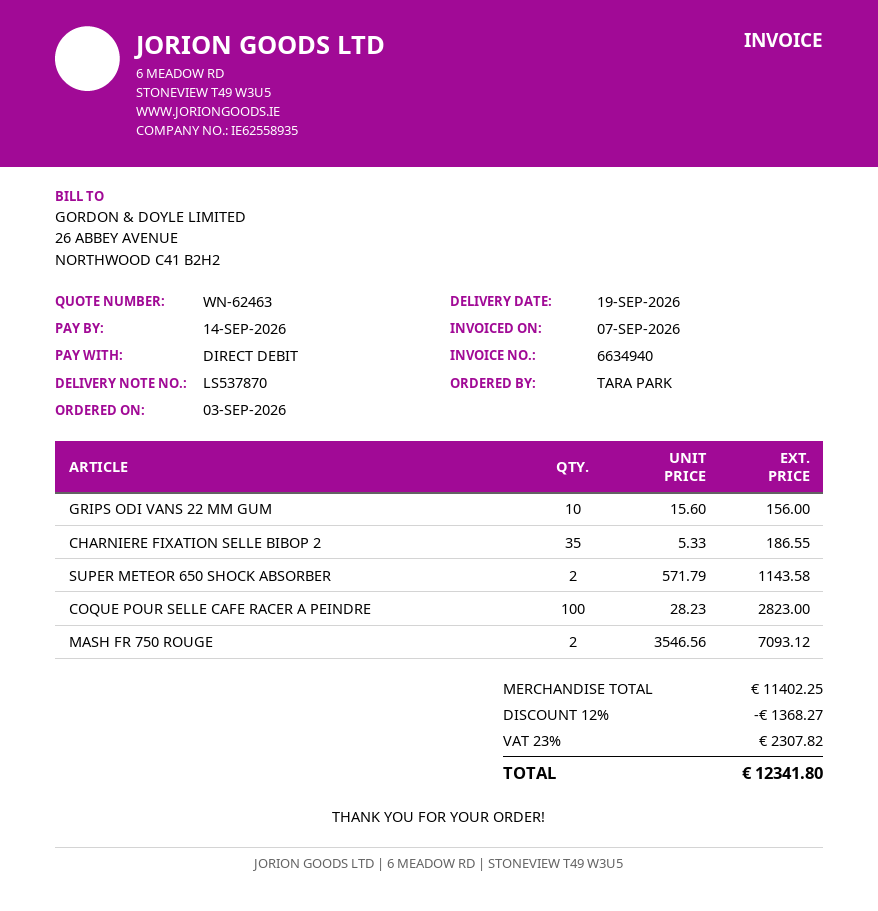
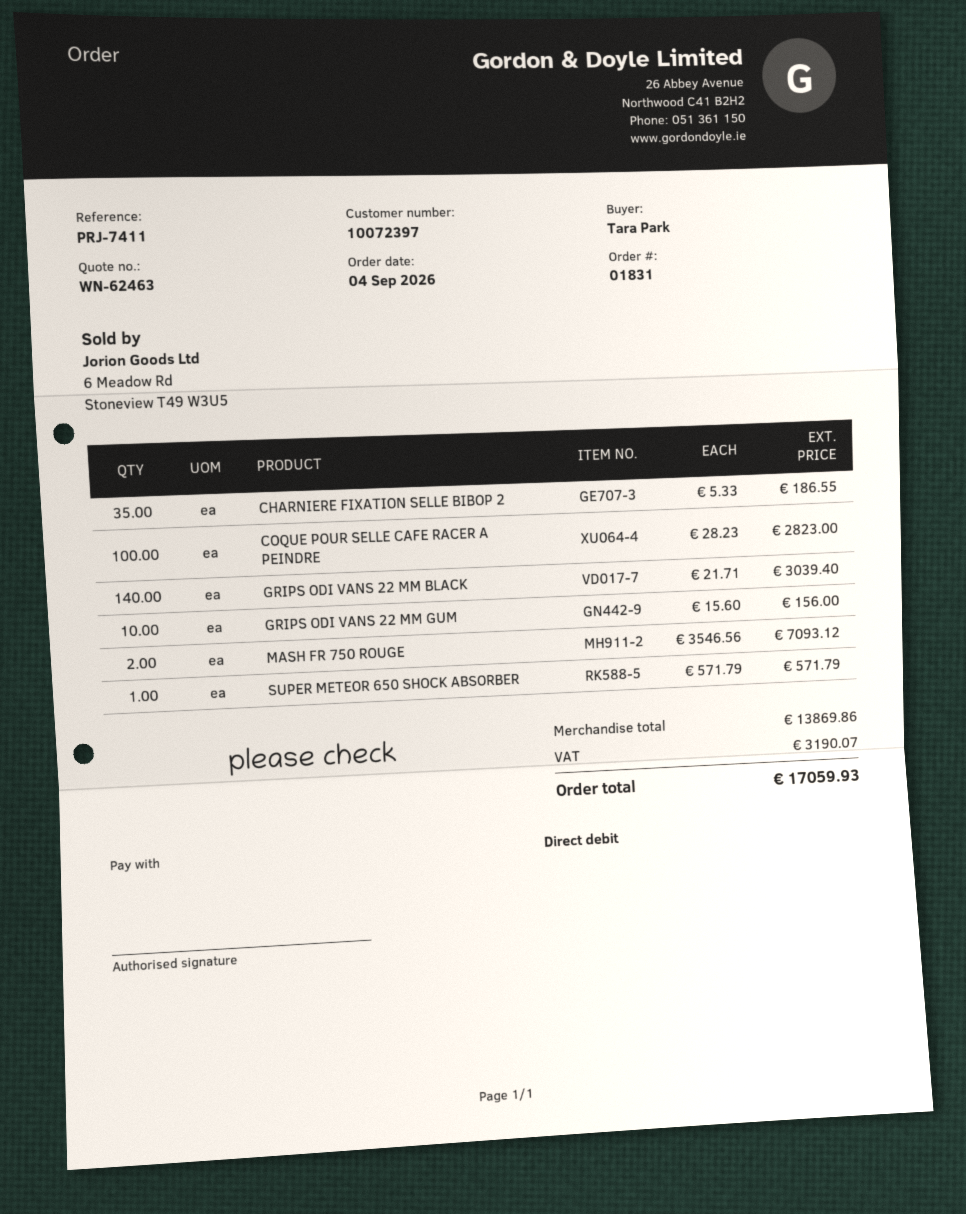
order date: 2026-09-03 -> 2026-09-04
SUPER METEOR 650 SHOCK ABSORBER: 2 x 571.79 = 1143.58 -> 1 x 571.79 = 571.79
GRIPS ODI VANS 22 MM BLACK: none -> 140 x 21.71 = 3039.40
subtotal: 11402.25 -> 13869.86
discount: 12% = 1368.27 -> none
tax: 2307.82 -> 3190.07
total: 12341.80 -> 17059.93

